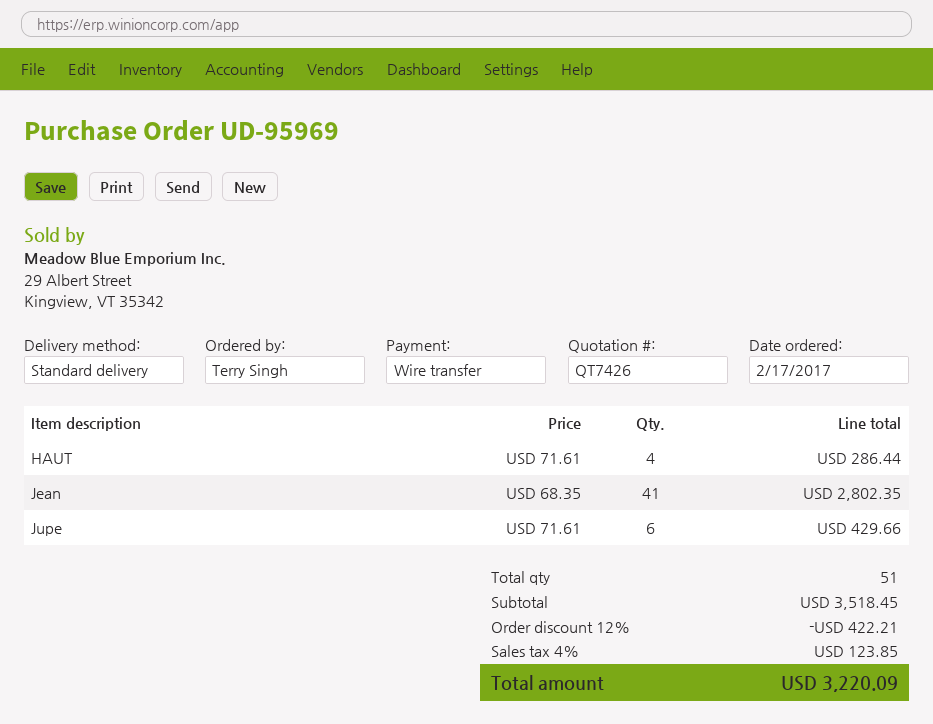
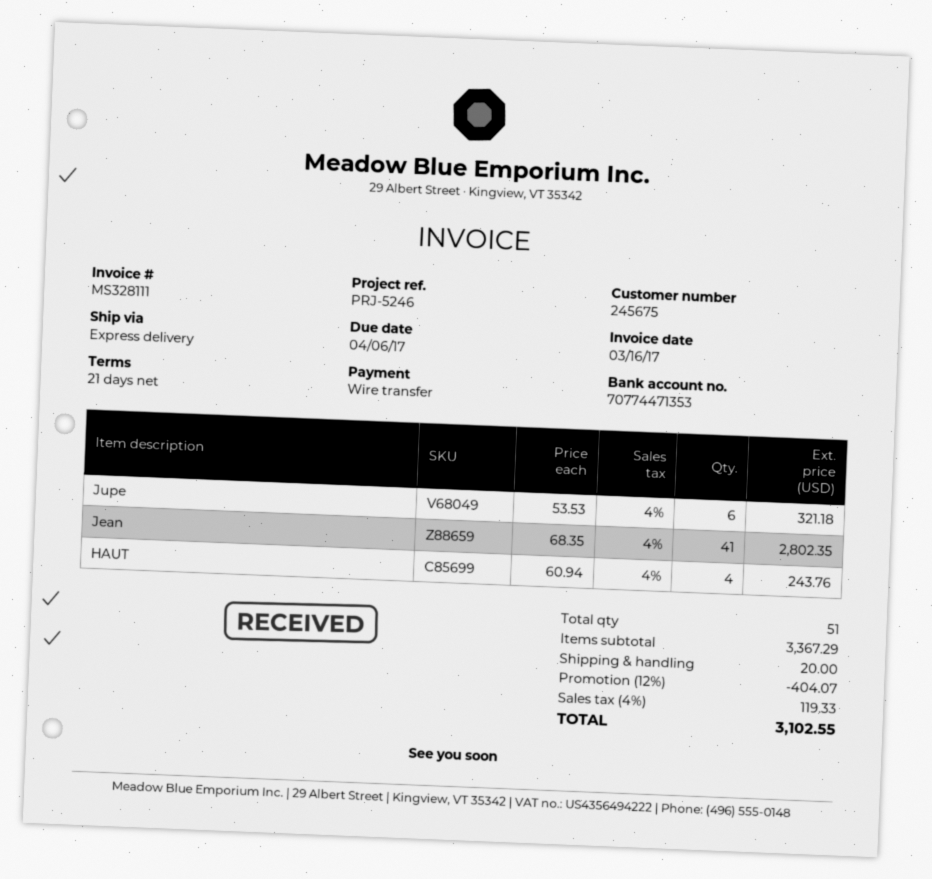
shipping method: standard -> express
HAUT: 4 x 71.61 = 286.44 -> 4 x 60.94 = 243.76
Jupe: 6 x 71.61 = 429.66 -> 6 x 53.53 = 321.18
subtotal: 3518.45 -> 3367.29
discount: 12% = 422.21 -> 12% = 404.07
shipping: none -> 20.00
tax: 4% = 123.85 -> 4% = 119.33
total: 3220.09 -> 3102.55

